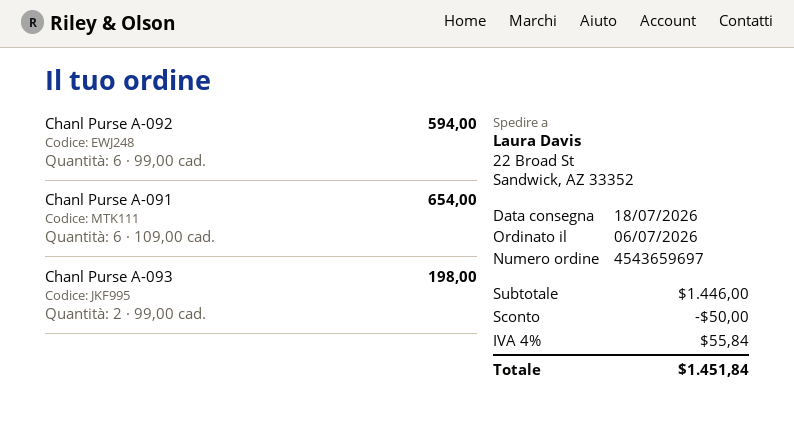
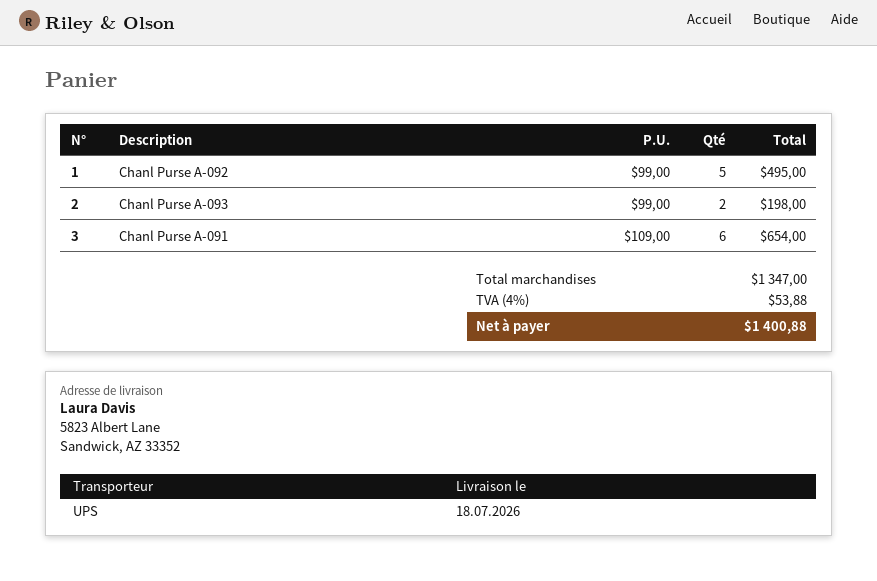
ship to: 22 Broad St, Sandwick, AZ 33352 -> 5823 Albert Lane, Sandwick, AZ 33352
Chanl Purse A-092: 6 x 99.00 = 594.00 -> 5 x 99.00 = 495.00
subtotal: 1446.00 -> 1347.00
discount: 50.00 -> none
tax: 4% = 55.84 -> 4% = 53.88
total: 1451.84 -> 1400.88

